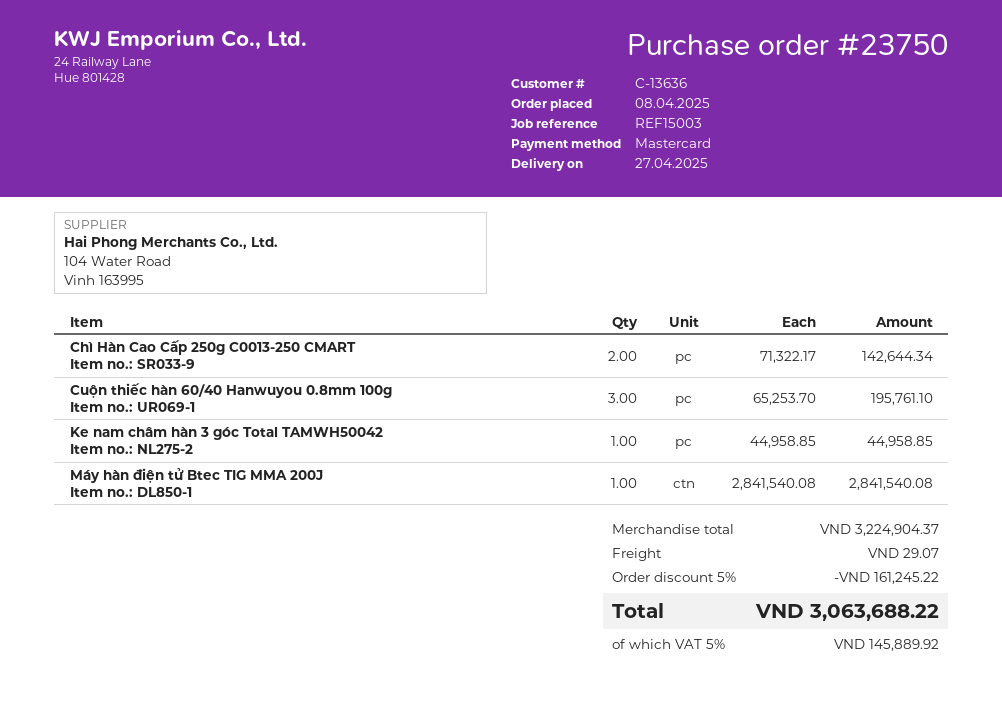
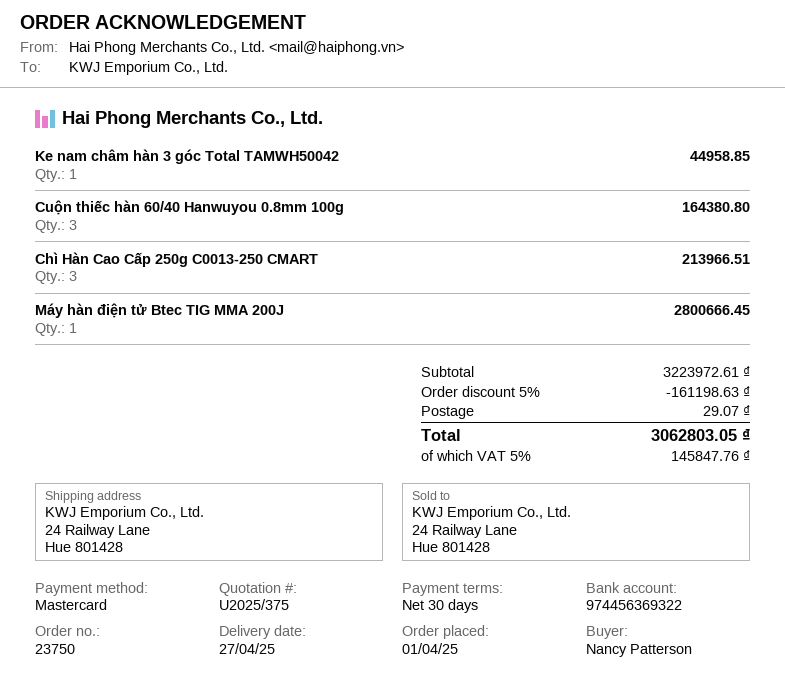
order date: 2025-04-08 -> 2025-04-01
Chì Hàn Cao Cấp 250g C0013-250 CMART: 2 for 142644.34 -> 3 for 213966.51
Cuộn thiếc hàn 60/40 Hanwuyou 0.8mm 100g: 3 for 195761.10 -> 3 for 164380.80
Máy hàn điện tử Btec TIG MMA 200J: 1 for 2841540.08 -> 1 for 2800666.45
subtotal: 3224904.37 -> 3223972.61
discount: 5% = 161245.22 -> 5% = 161198.63
tax: 5% = 145889.92 -> 5% = 145847.76
total: 3063688.22 -> 3062803.05

